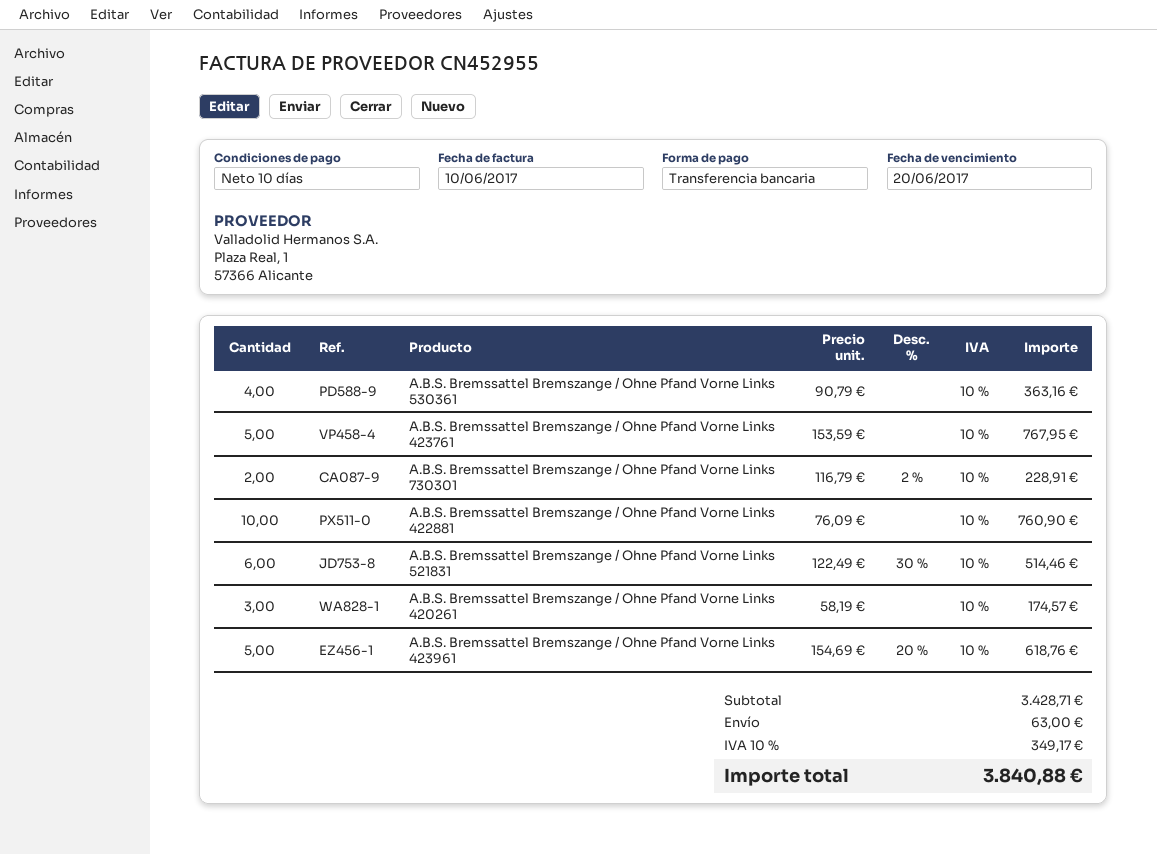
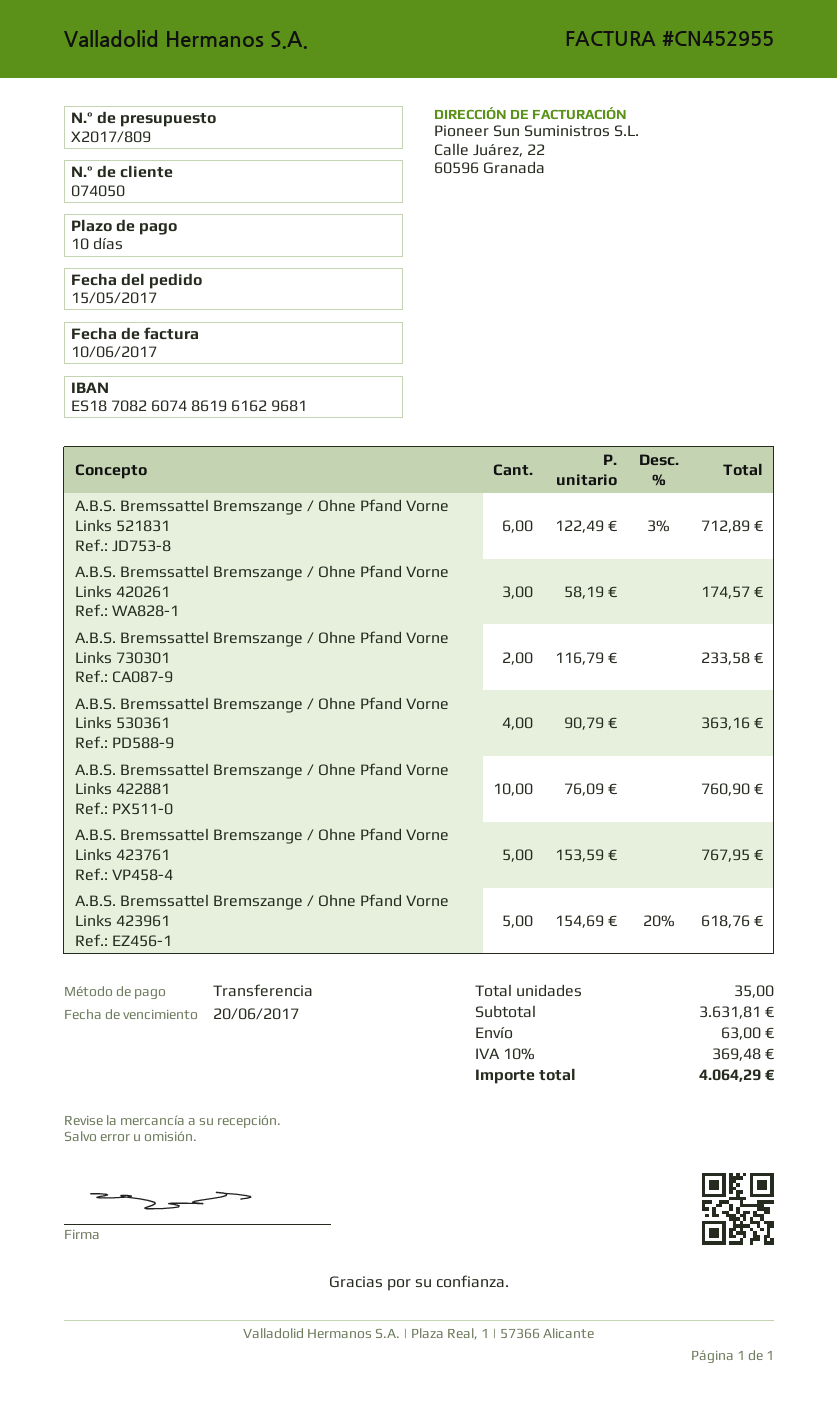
A.B.S. Bremssattel Bremszange / Ohne Pfand Vorne Links 730301: 2 x 116.79 - 2% = 228.91 -> 2 x 116.79 = 233.58
A.B.S. Bremssattel Bremszange / Ohne Pfand Vorne Links 521831: 6 x 122.49 - 30% = 514.46 -> 6 x 122.49 - 3% = 712.89
subtotal: 3428.71 -> 3631.81
tax: 10% = 349.17 -> 10% = 369.48
total: 3840.88 -> 4064.29

